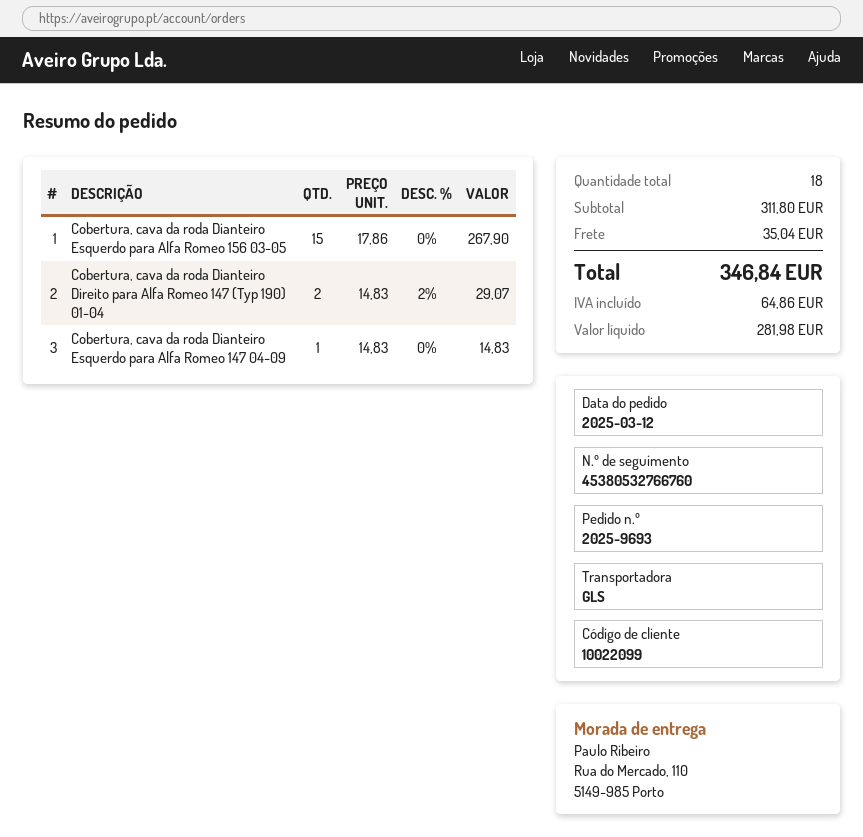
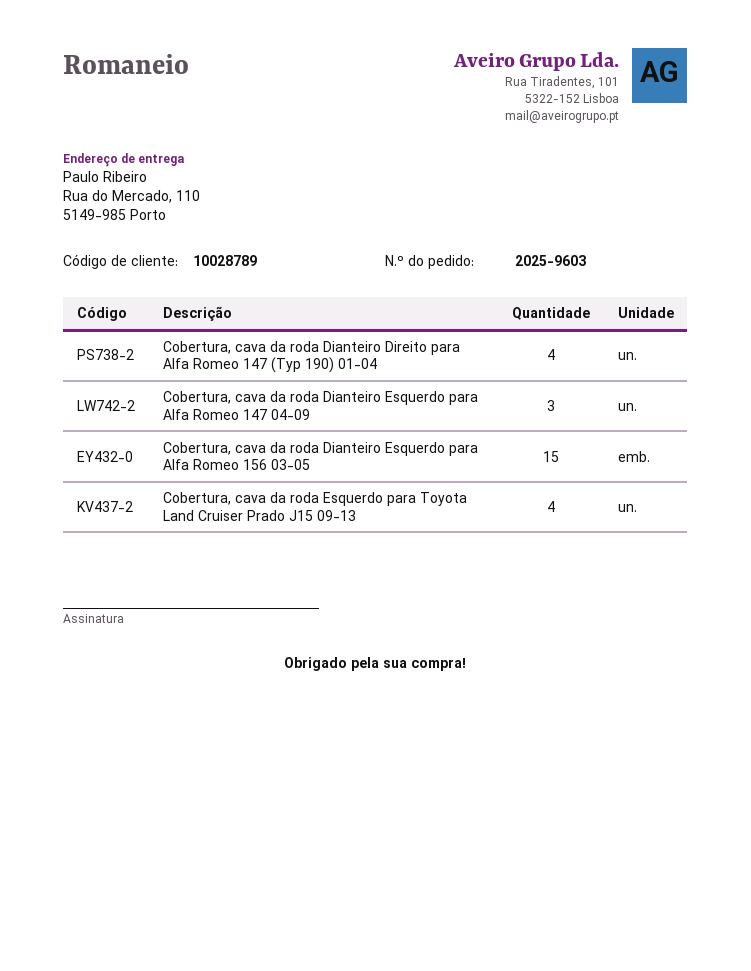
order number: 2025-9693 -> 2025-9603
customer number: 10022099 -> 10028789
Cobertura, cava da roda Dianteiro Direito para Alfa Romeo 147 (Typ 190) 01-04: 2 -> 4
Cobertura, cava da roda Dianteiro Esquerdo para Alfa Romeo 147 04-09: 1 -> 3
Cobertura, cava da roda Esquerdo para Toyota Land Cruiser Prado J15 09-13: none -> 4

